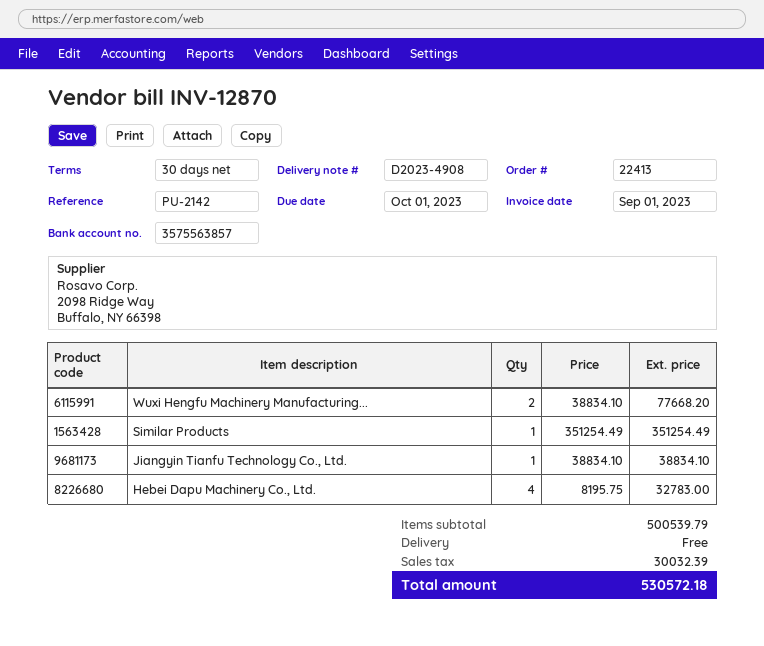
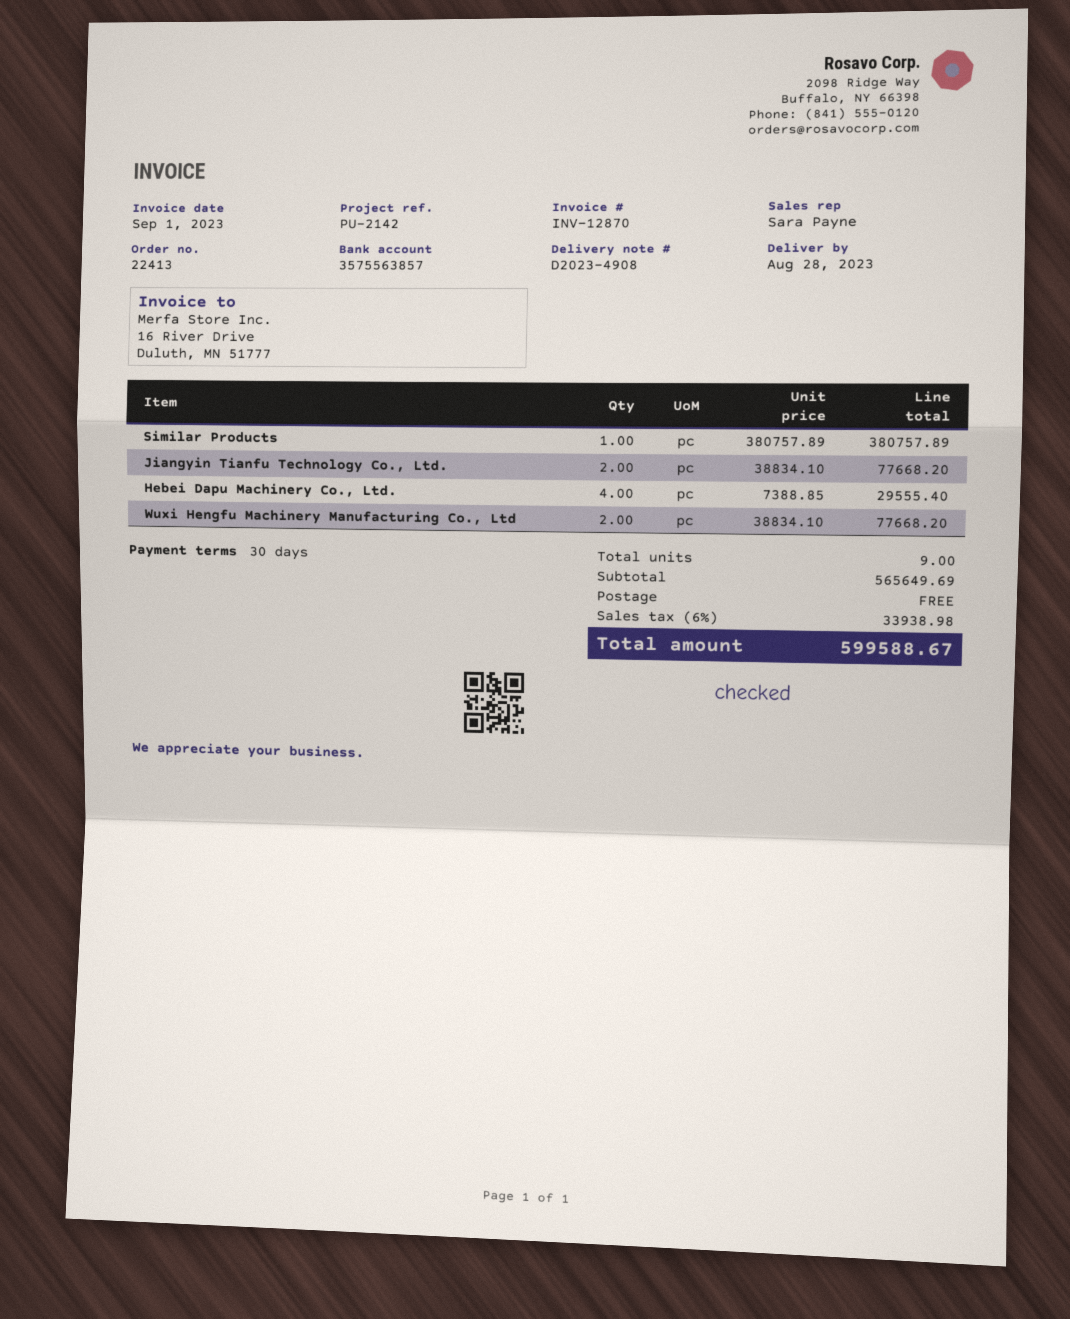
Similar Products: 1 x 351254.49 = 351254.49 -> 1 x 380757.89 = 380757.89
Jiangyin Tianfu Technology Co., Ltd.: 1 x 38834.10 = 38834.10 -> 2 x 38834.10 = 77668.20
Hebei Dapu Machinery Co., Ltd.: 4 x 8195.75 = 32783.00 -> 4 x 7388.85 = 29555.40
subtotal: 500539.79 -> 565649.69
tax: 30032.39 -> 33938.98
total: 530572.18 -> 599588.67

